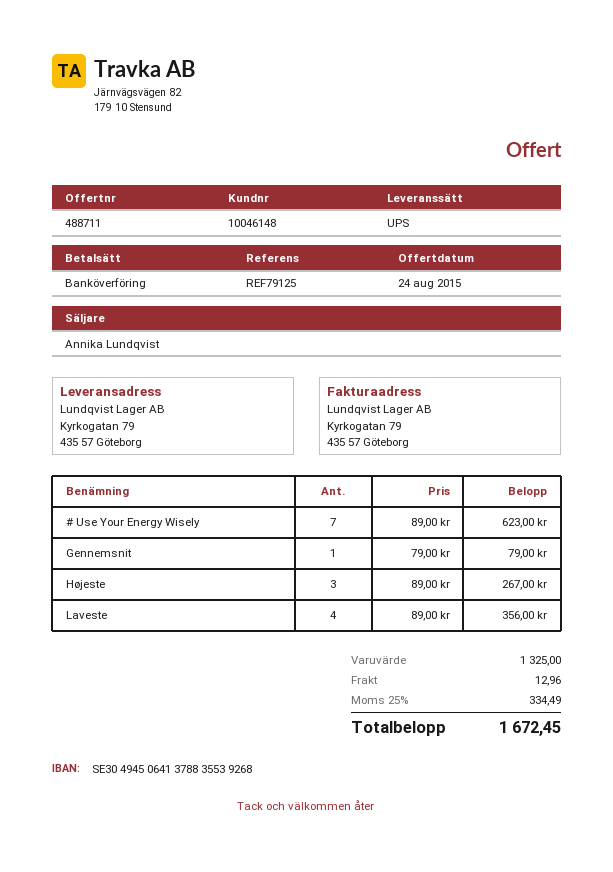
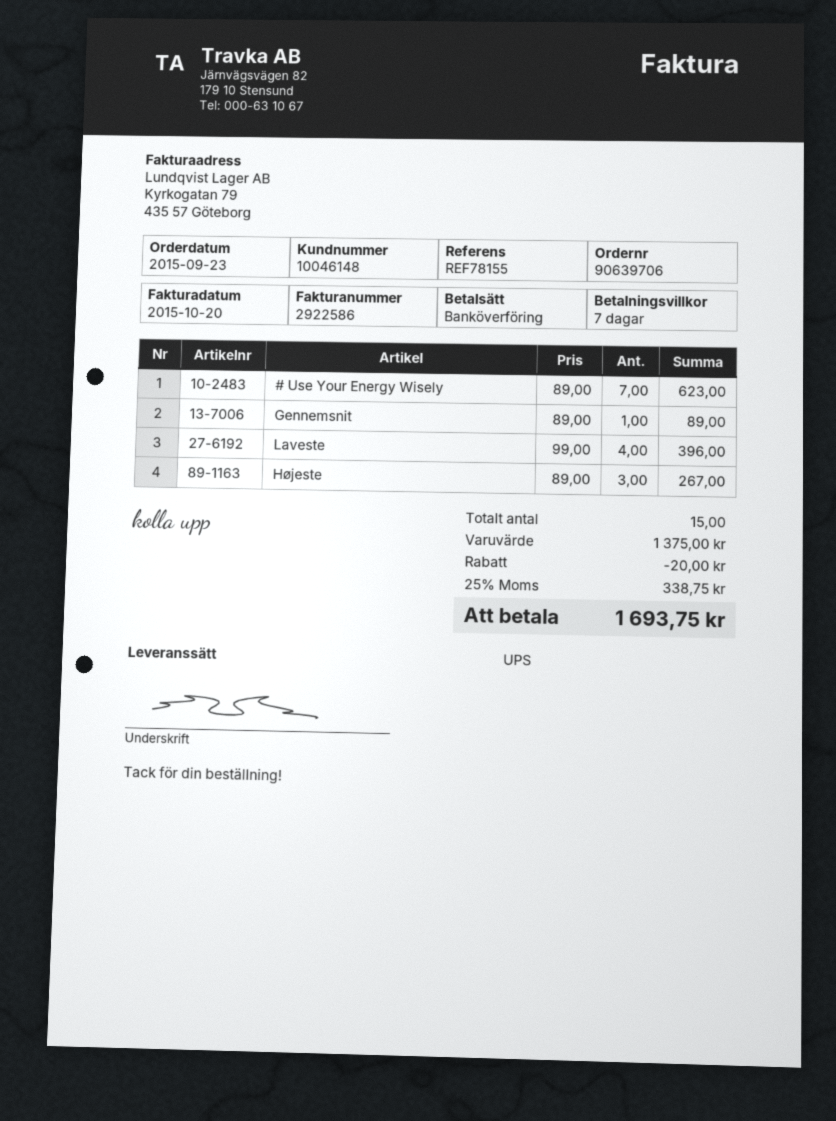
reference: REF79125 -> REF78155
Gennemsnit: 1 x 79.00 = 79.00 -> 1 x 89.00 = 89.00
Laveste: 4 x 89.00 = 356.00 -> 4 x 99.00 = 396.00
subtotal: 1325.00 -> 1375.00
discount: none -> 20.00
shipping: 12.96 -> none
tax: 25% = 334.49 -> 25% = 338.75
total: 1672.45 -> 1693.75

